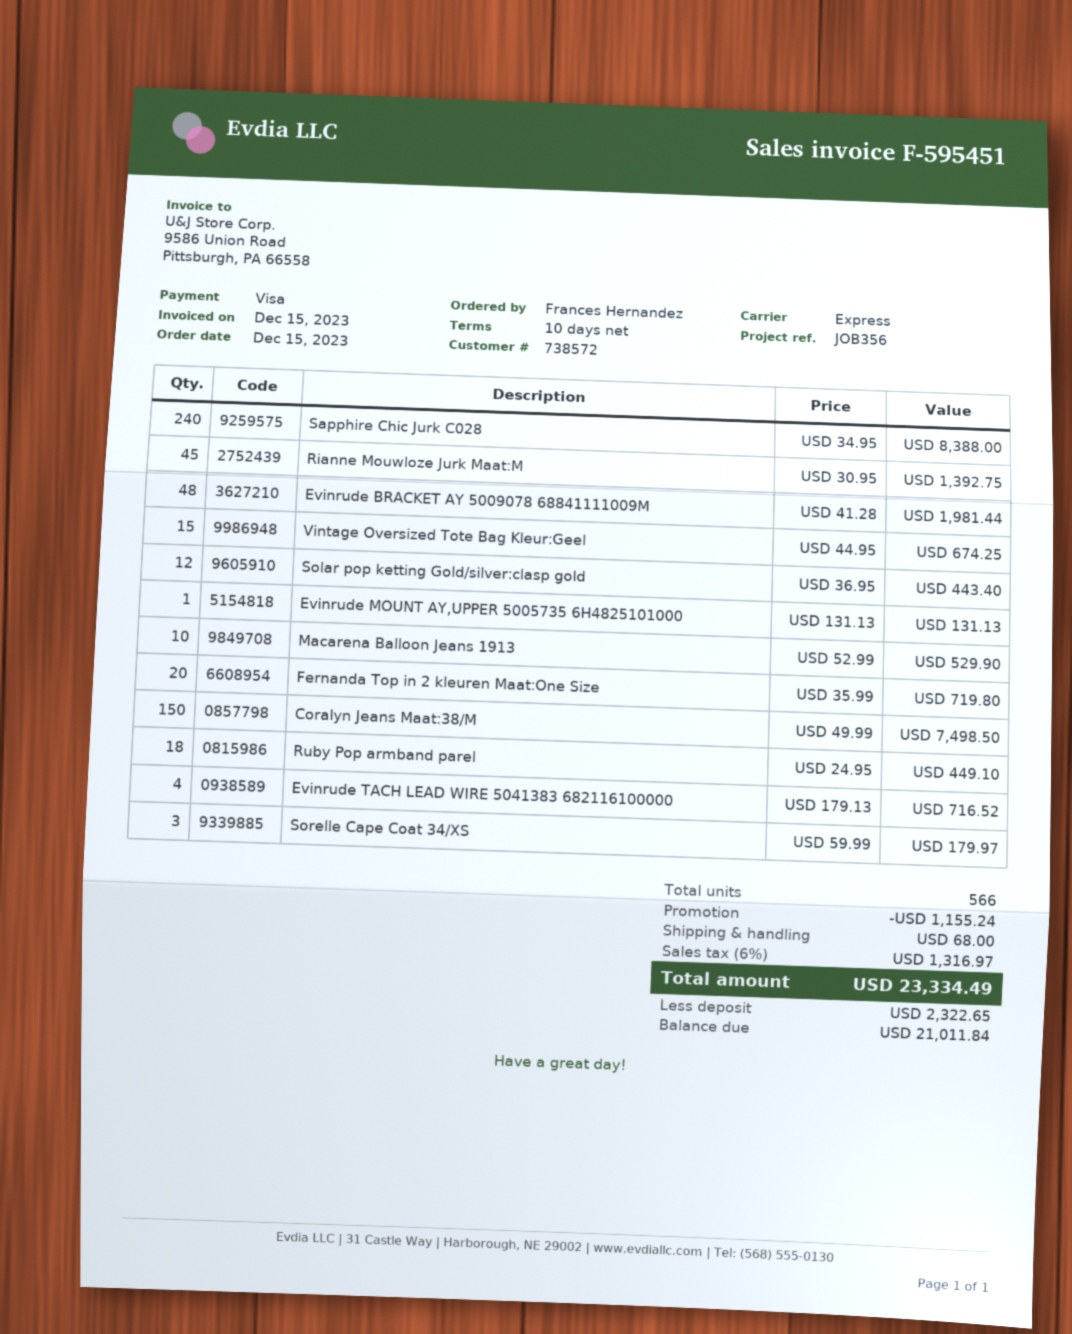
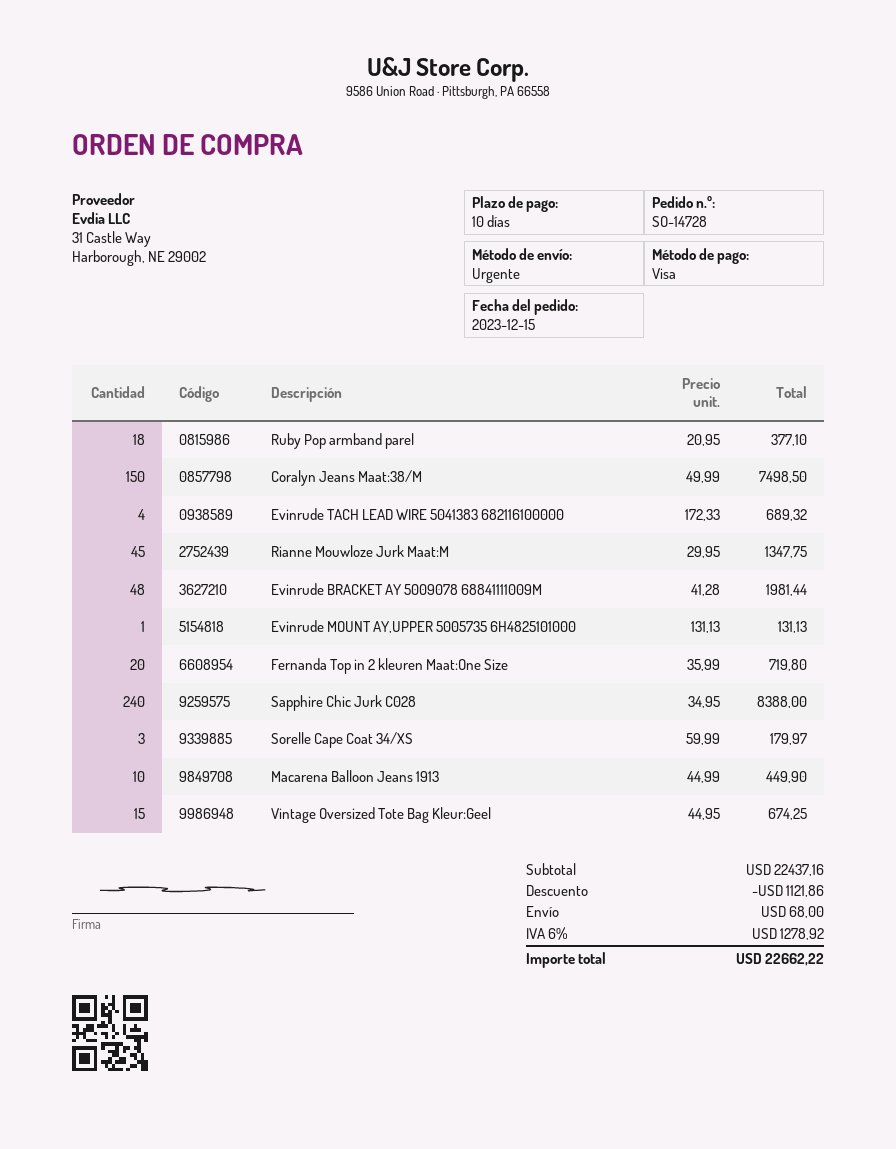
Rianne Mouwloze Jurk Maat:M: 45 x 30.95 = 1392.75 -> 45 x 29.95 = 1347.75
Solar pop ketting Gold/silver:clasp gold: 12 x 36.95 = 443.40 -> none
Macarena Balloon Jeans 1913: 10 x 52.99 = 529.90 -> 10 x 44.99 = 449.90
Ruby Pop armband parel: 18 x 24.95 = 449.10 -> 18 x 20.95 = 377.10
Evinrude TACH LEAD WIRE 5041383 682116100000: 4 x 179.13 = 716.52 -> 4 x 172.33 = 689.32
discount: 1155.24 -> 1121.86
tax: 6% = 1316.97 -> 6% = 1278.92
total: 23334.49 -> 22662.22

